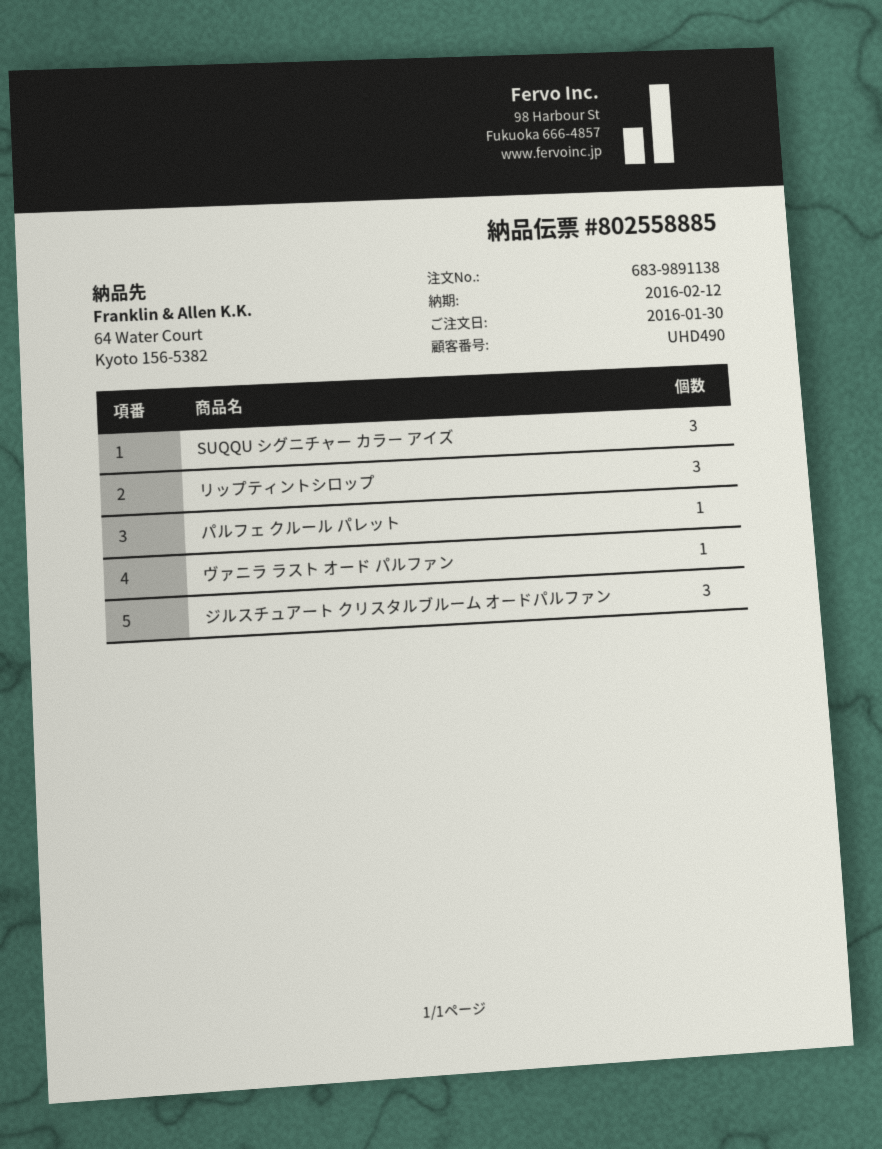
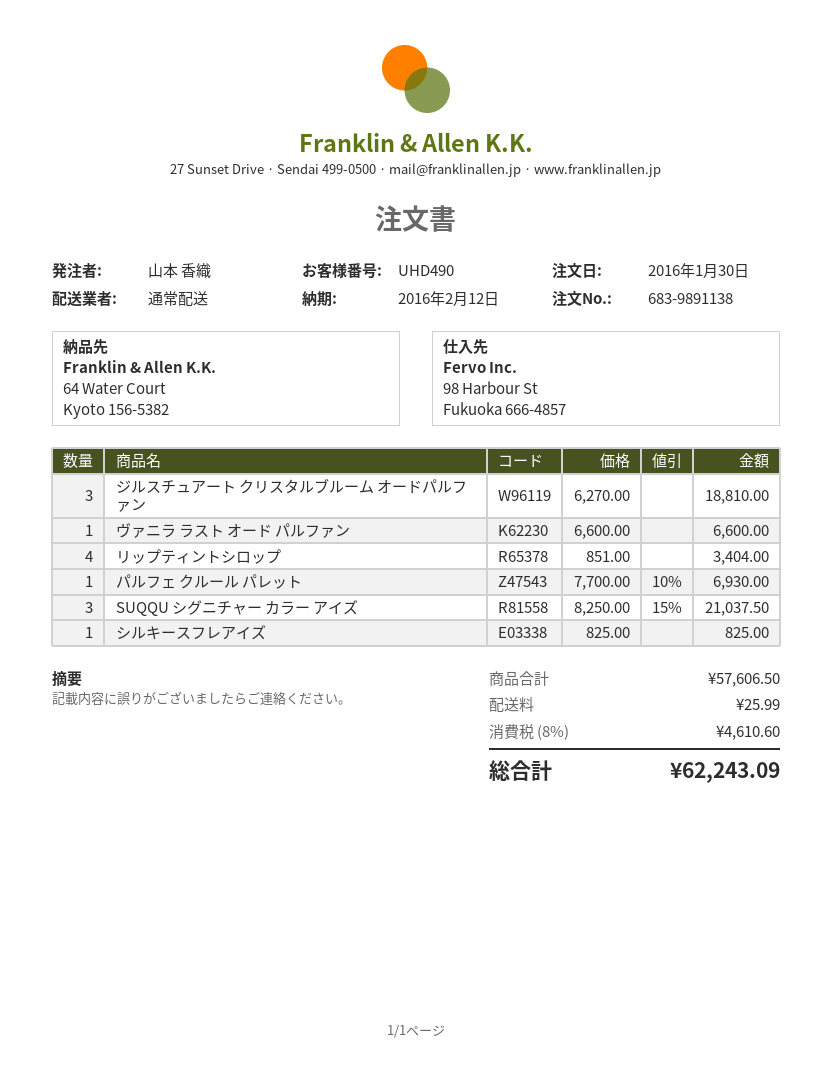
リップティントシロップ: 3 -> 4
シルキースフレアイズ: none -> 1

